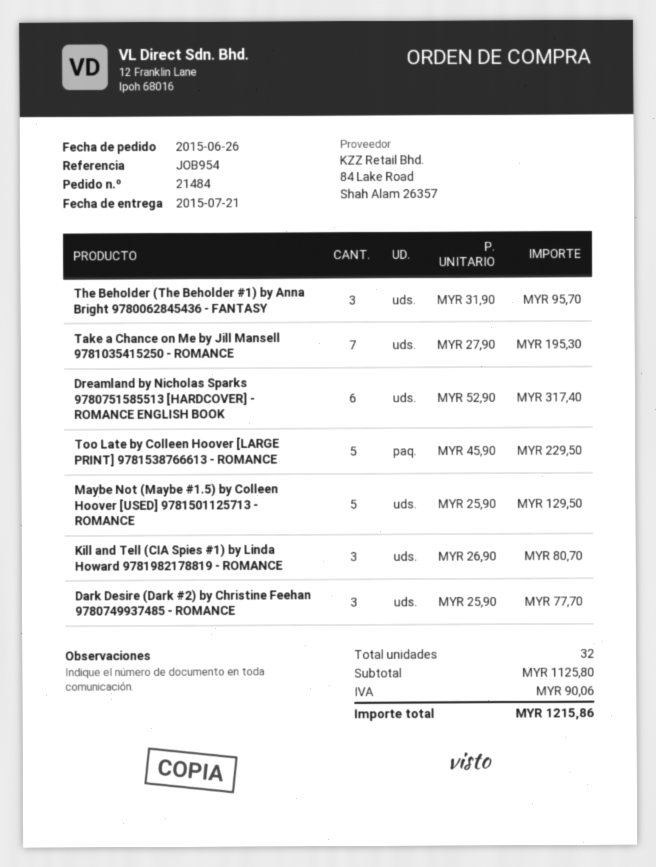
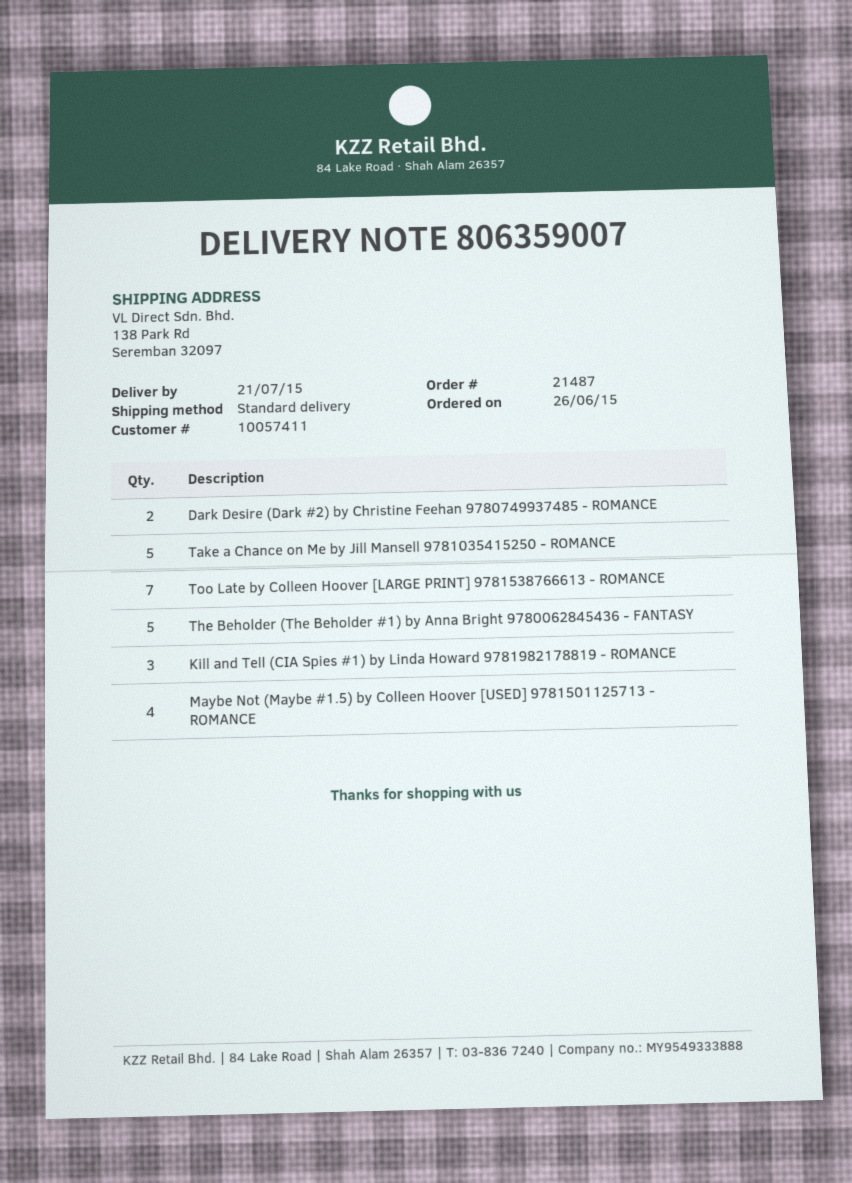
order number: 21484 -> 21487
The Beholder (The Beholder #1) by Anna Bright 9780062845436 - FANTASY: 3 -> 5
Take a Chance on Me by Jill Mansell 9781035415250 - ROMANCE: 7 -> 5
Dreamland by Nicholas Sparks 9780751585513 [HARDCOVER] - ROMANCE ENGLISH BOOK: 6 -> none
Too Late by Colleen Hoover [LARGE PRINT] 9781538766613 - ROMANCE: 5 -> 7
Maybe Not (Maybe #1.5) by Colleen Hoover [USED] 9781501125713 - ROMANCE: 5 -> 4
Dark Desire (Dark #2) by Christine Feehan 9780749937485 - ROMANCE: 3 -> 2

